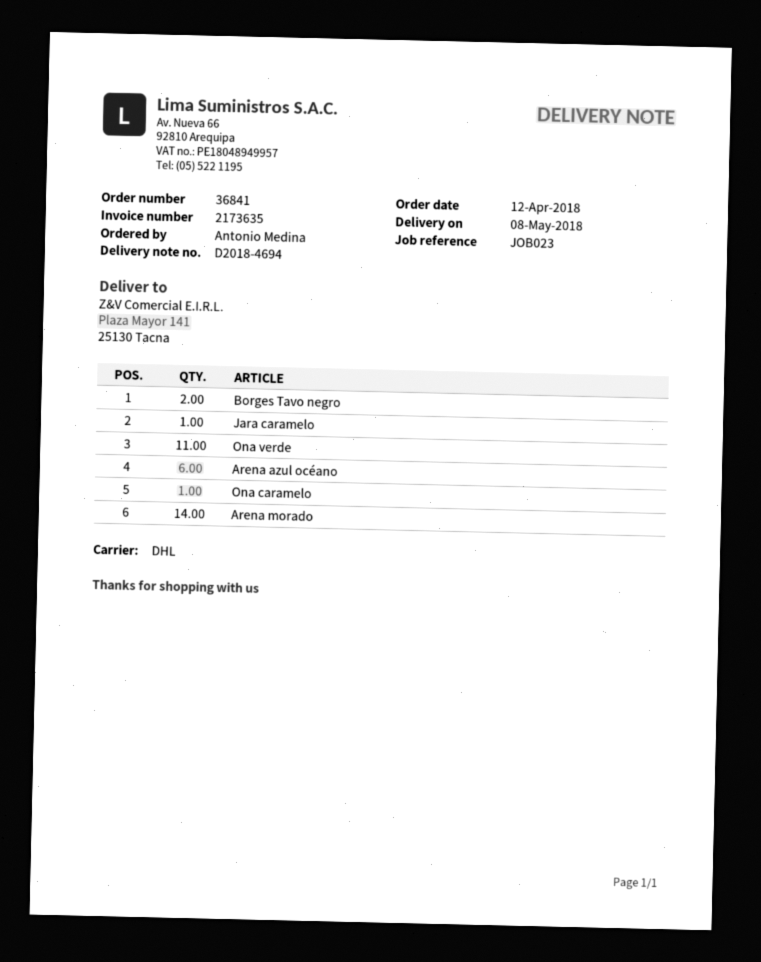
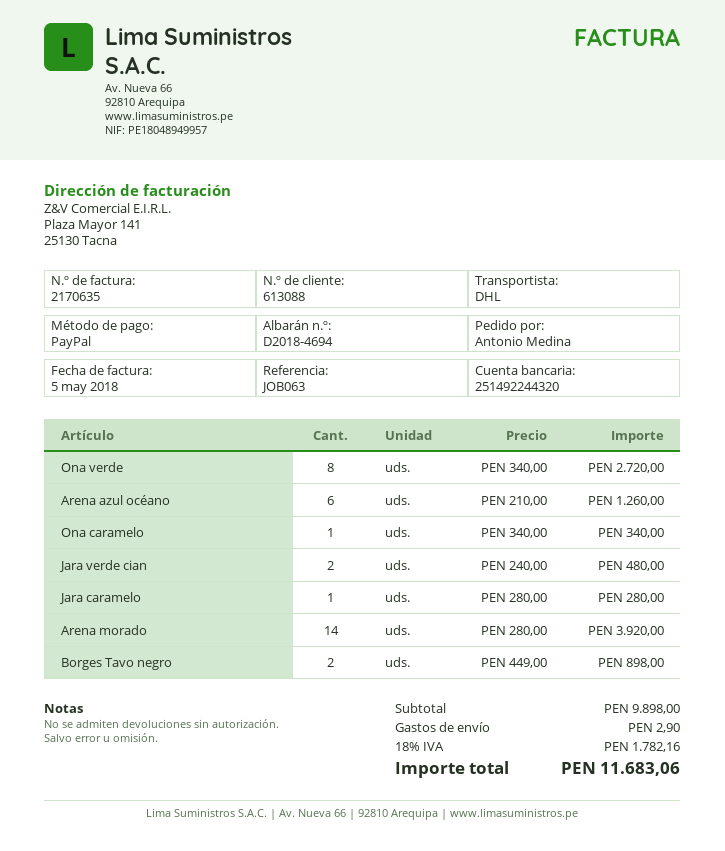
invoice number: 2173635 -> 2170635
reference: JOB023 -> JOB063
Ona verde: 11 -> 8
Jara verde cian: none -> 2

